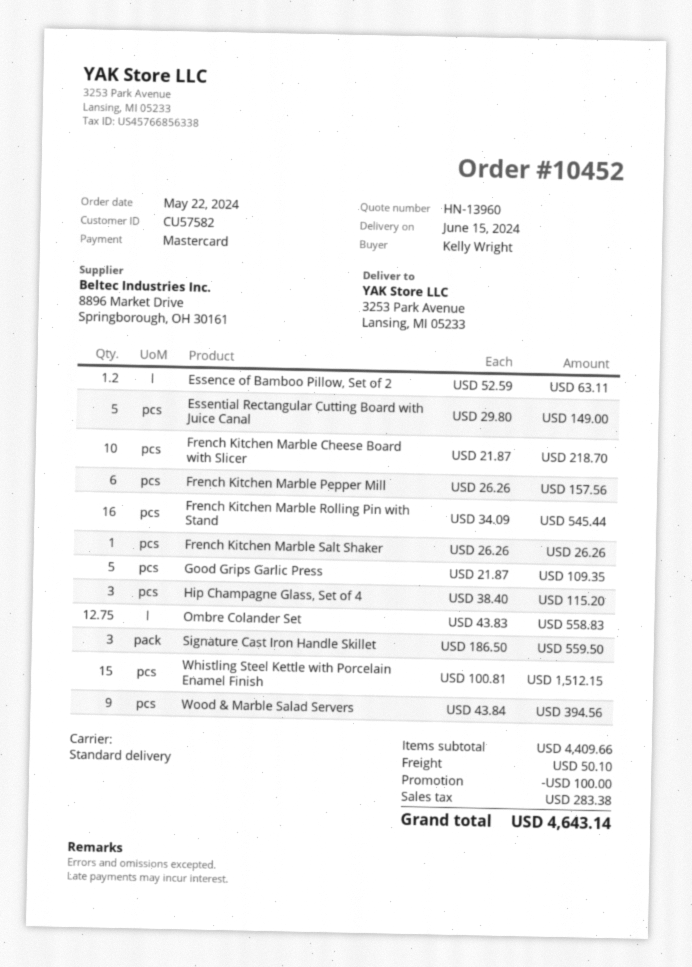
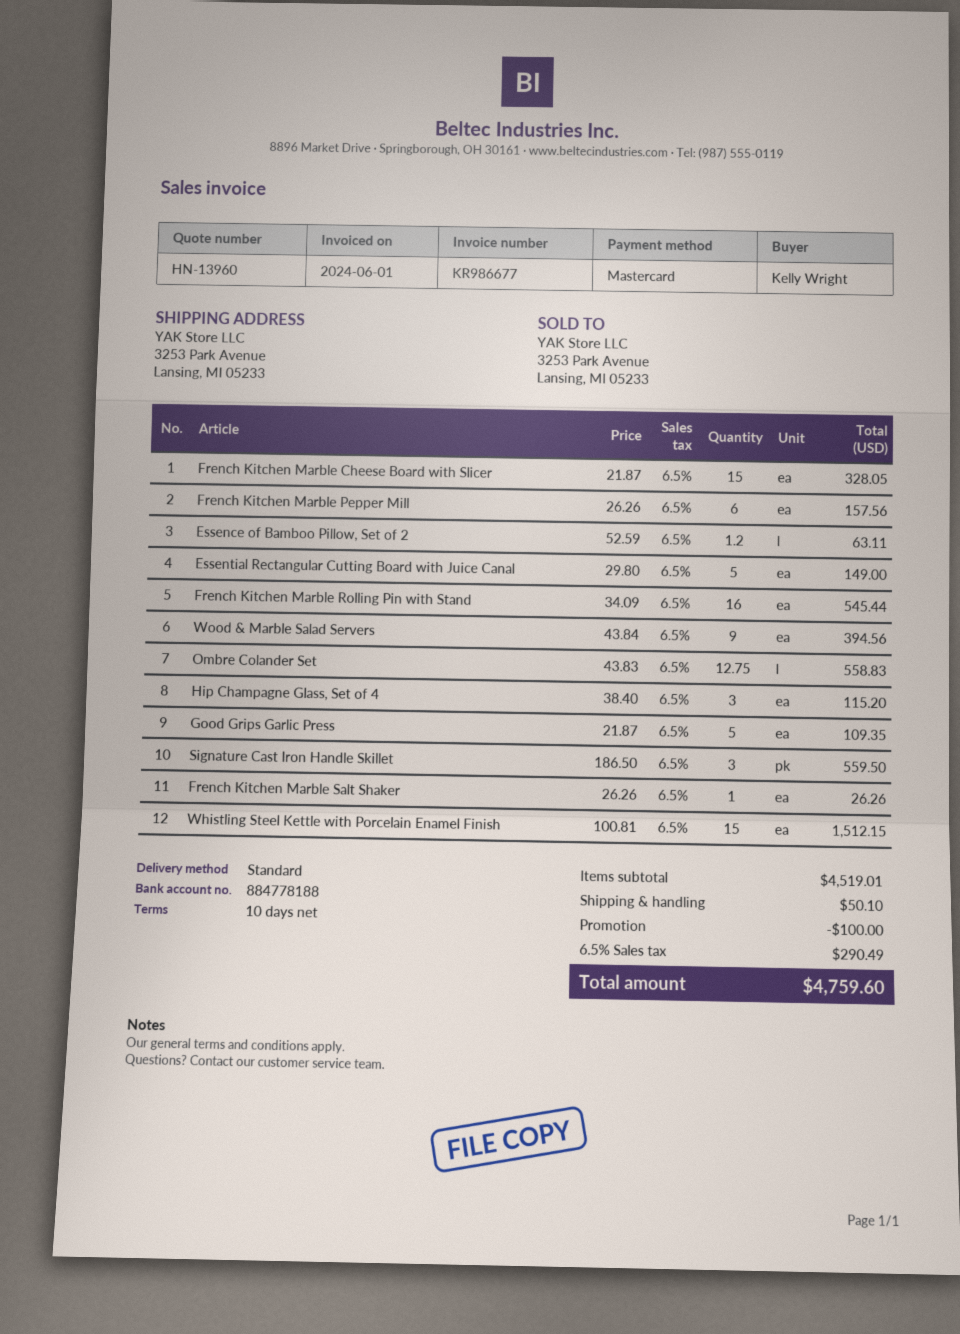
French Kitchen Marble Cheese Board with Slicer: 10 x 21.87 = 218.70 -> 15 x 21.87 = 328.05
subtotal: 4409.66 -> 4519.01
tax: 283.38 -> 290.49
total: 4643.14 -> 4759.60

